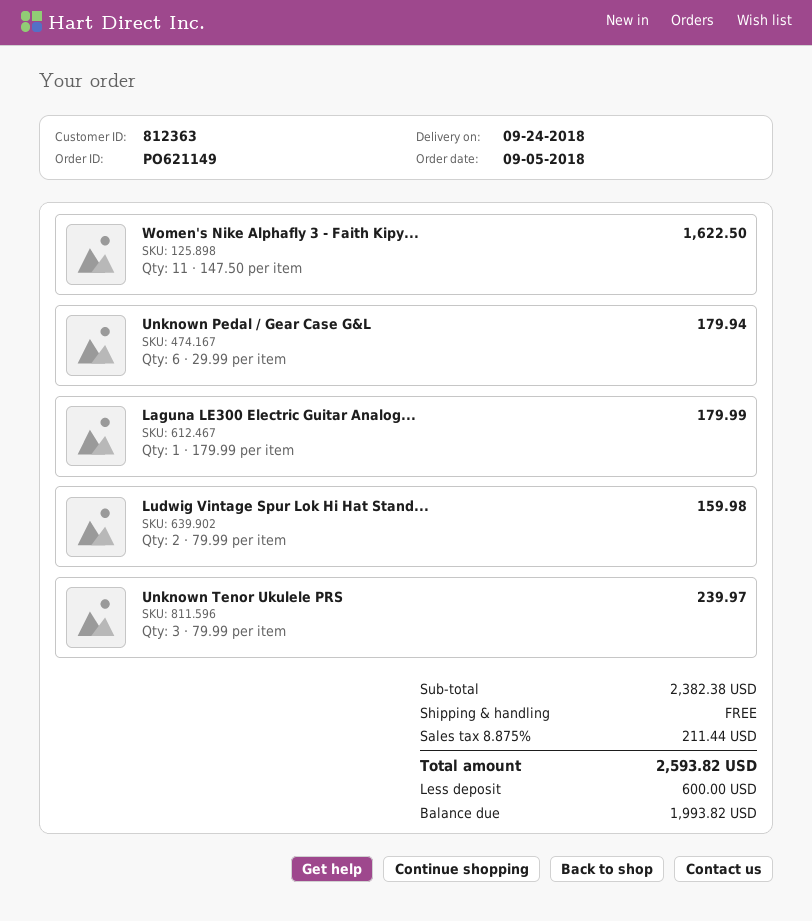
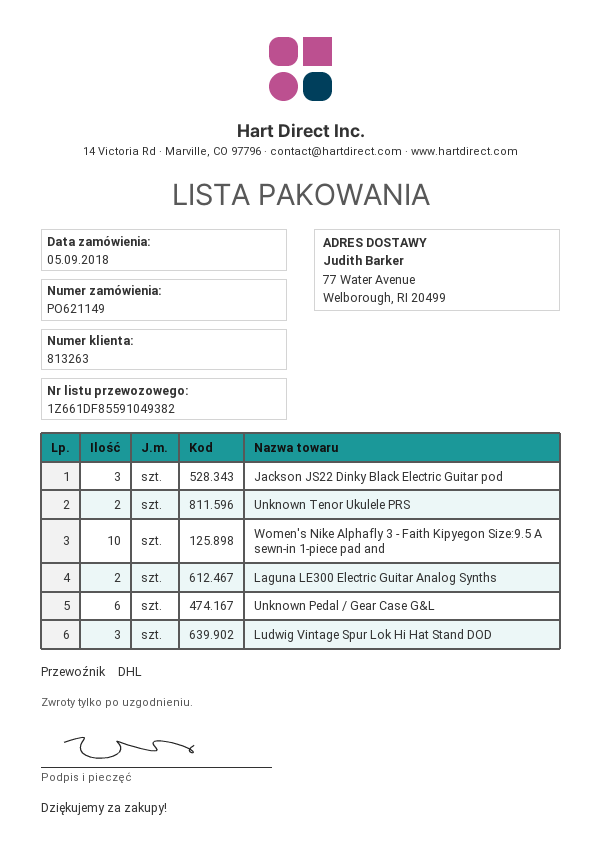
customer number: 812363 -> 813263
Women's Nike Alphafly 3 - Faith Kipy...: 11 -> 10
Laguna LE300 Electric Guitar Analog...: 1 -> 2
Ludwig Vintage Spur Lok Hi Hat Stand...: 2 -> 3
Unknown Tenor Ukulele PRS: 3 -> 2
Jackson JS22 Dinky Black Electric Guitar pod: none -> 3

